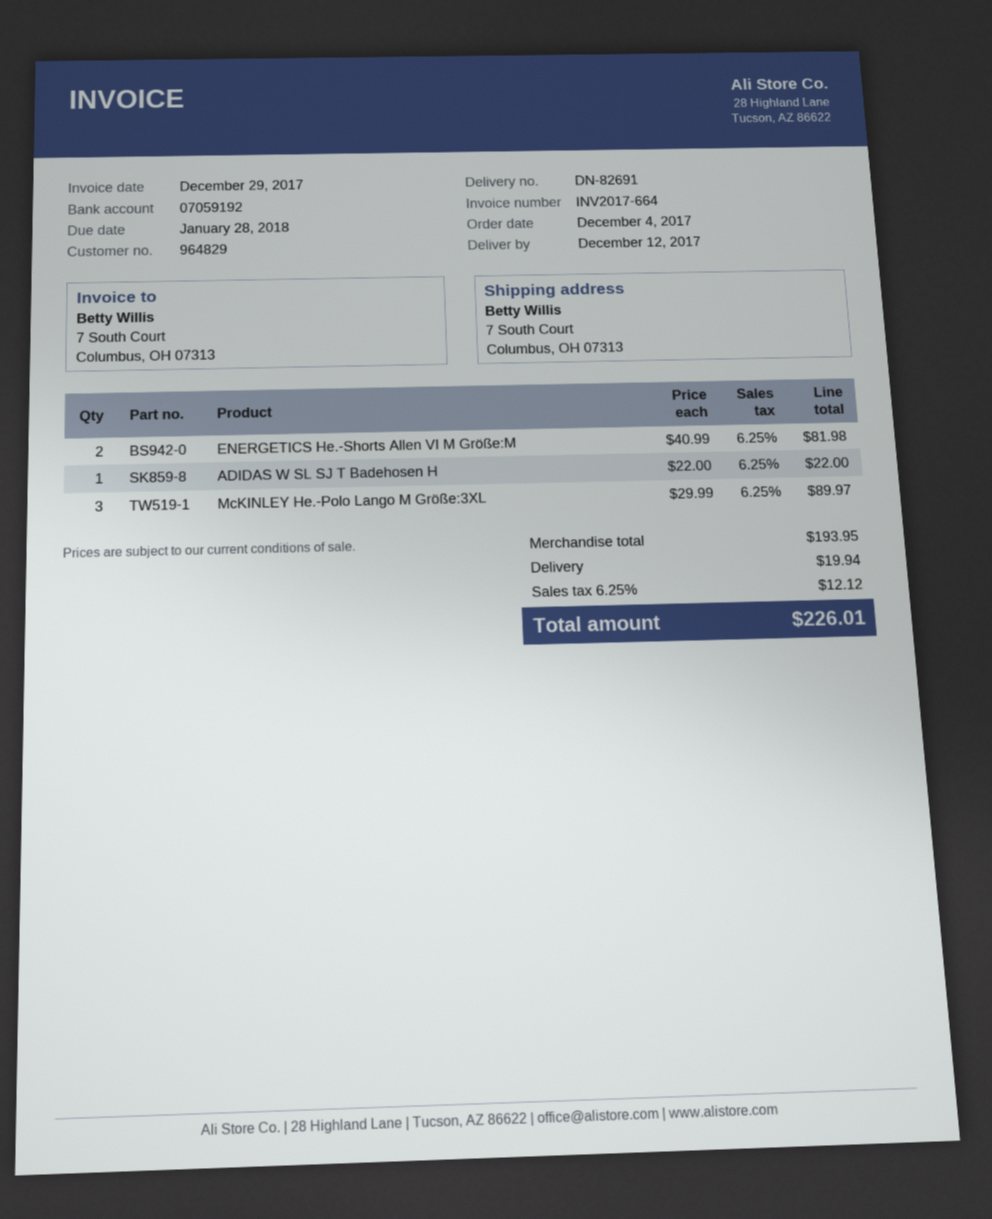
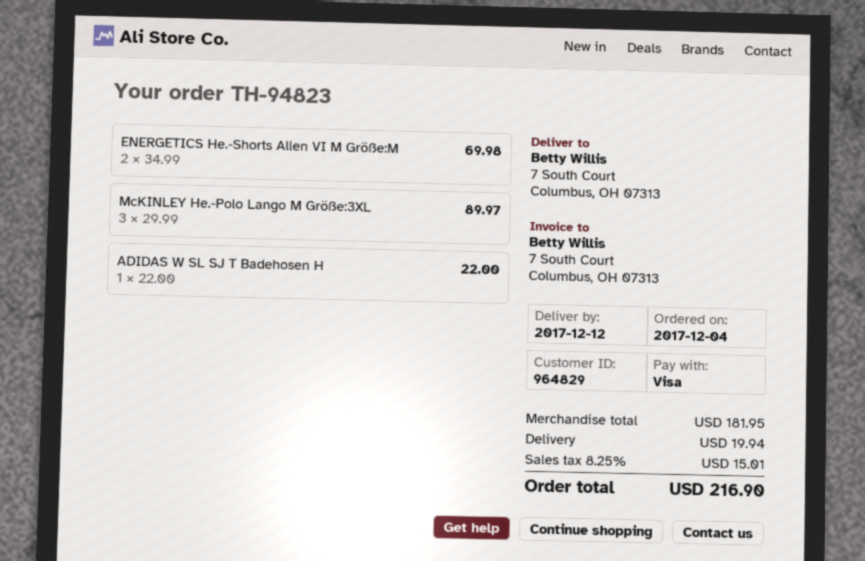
ENERGETICS He.-Shorts Allen VI M Größe:M: 2 x 40.99 = 81.98 -> 2 x 34.99 = 69.98
subtotal: 193.95 -> 181.95
tax: 6.25% = 12.12 -> 8.25% = 15.01
total: 226.01 -> 216.90

